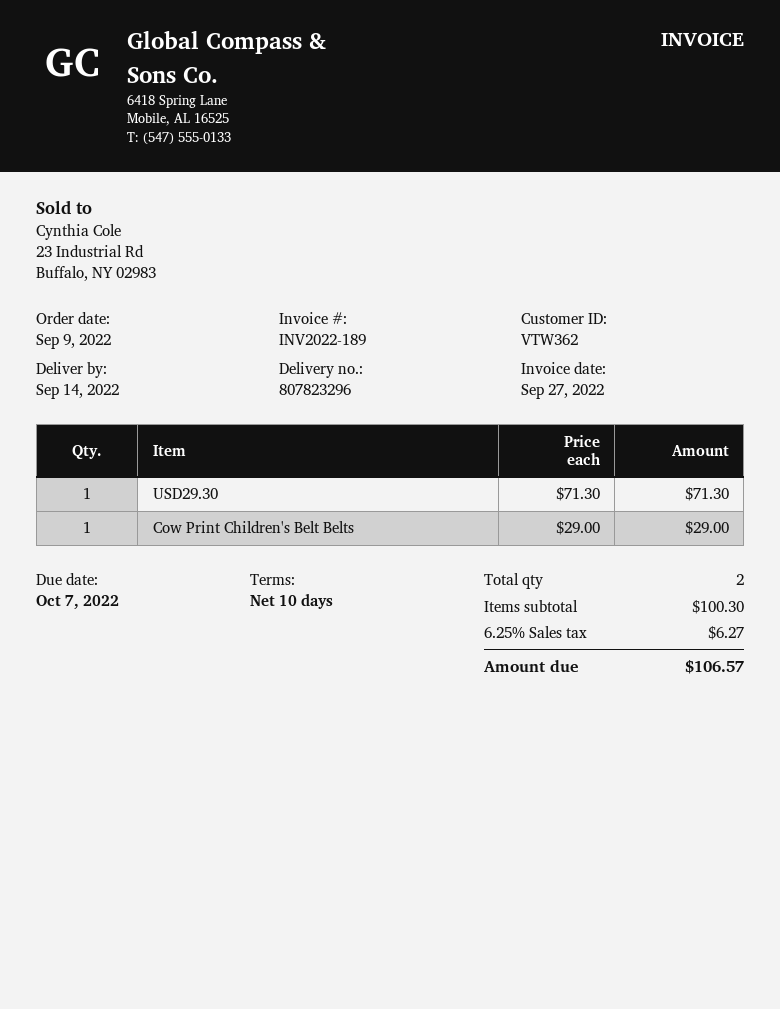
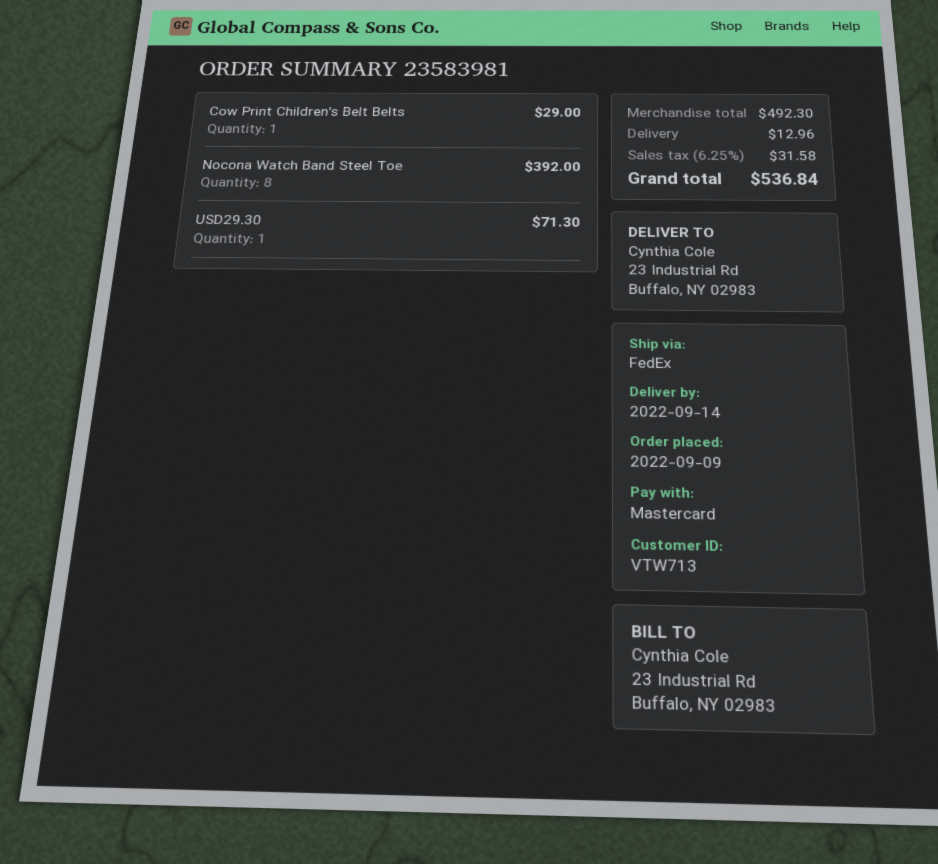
customer number: VTW362 -> VTW713
Nocona Watch Band Steel Toe: none -> 8 for 392.00
subtotal: 100.30 -> 492.30
shipping: none -> 12.96
tax: 6.25% = 6.27 -> 6.25% = 31.58
total: 106.57 -> 536.84

